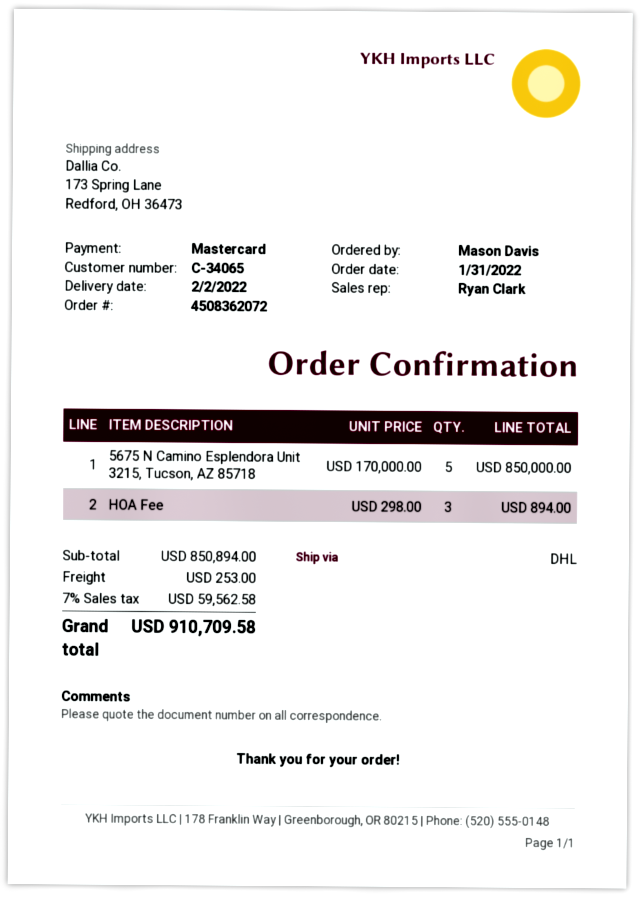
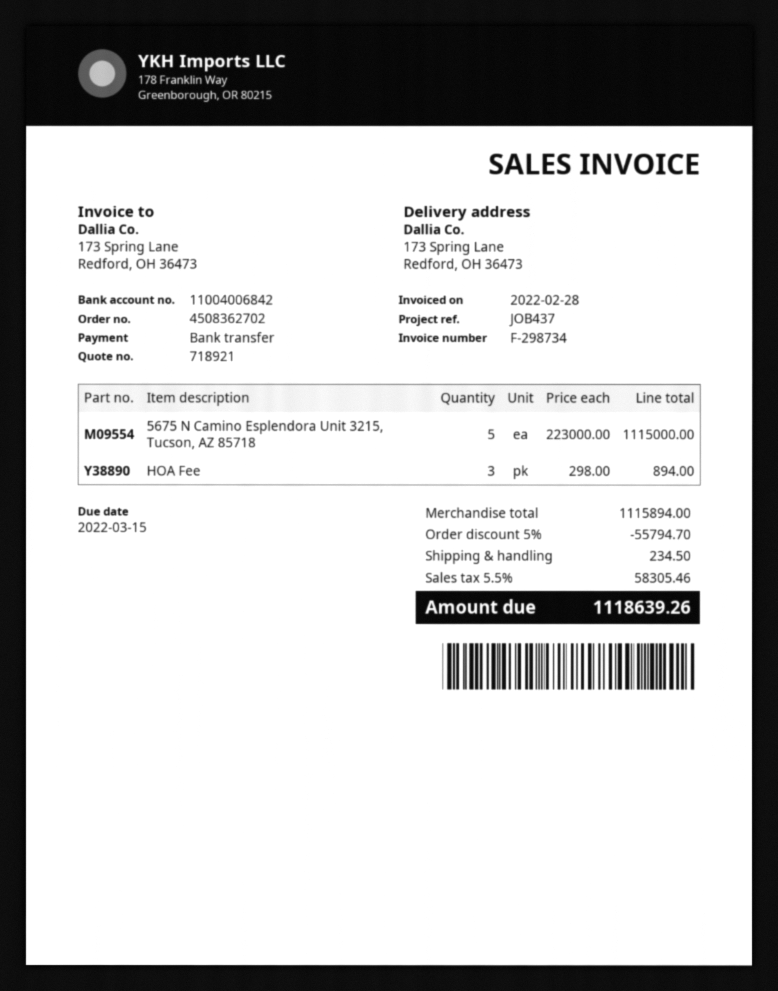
order number: 4508362072 -> 4508362702
payment method: Mastercard -> bank transfer
5675 N Camino Esplendora Unit 3215, Tucson, AZ 85718: 5 x 170000.00 = 850000.00 -> 5 x 223000.00 = 1115000.00
subtotal: 850894.00 -> 1115894.00
discount: none -> 5% = 55794.70
shipping: 253.00 -> 234.50
tax: 7% = 59562.58 -> 5.5% = 58305.46
total: 910709.58 -> 1118639.26

